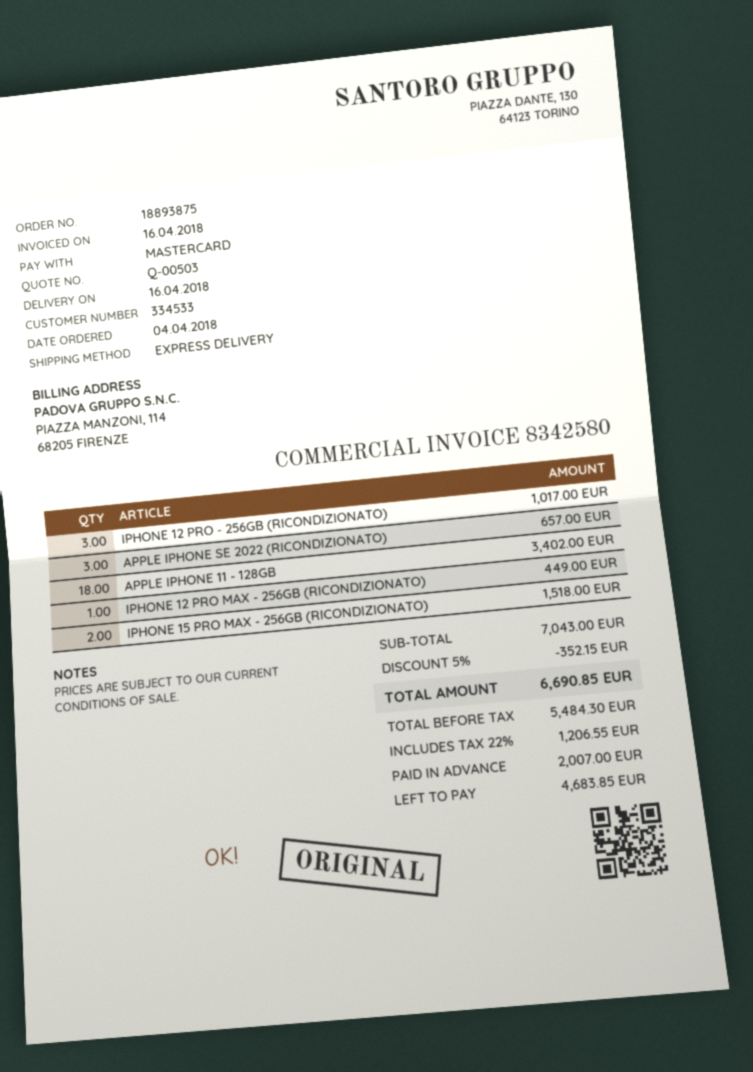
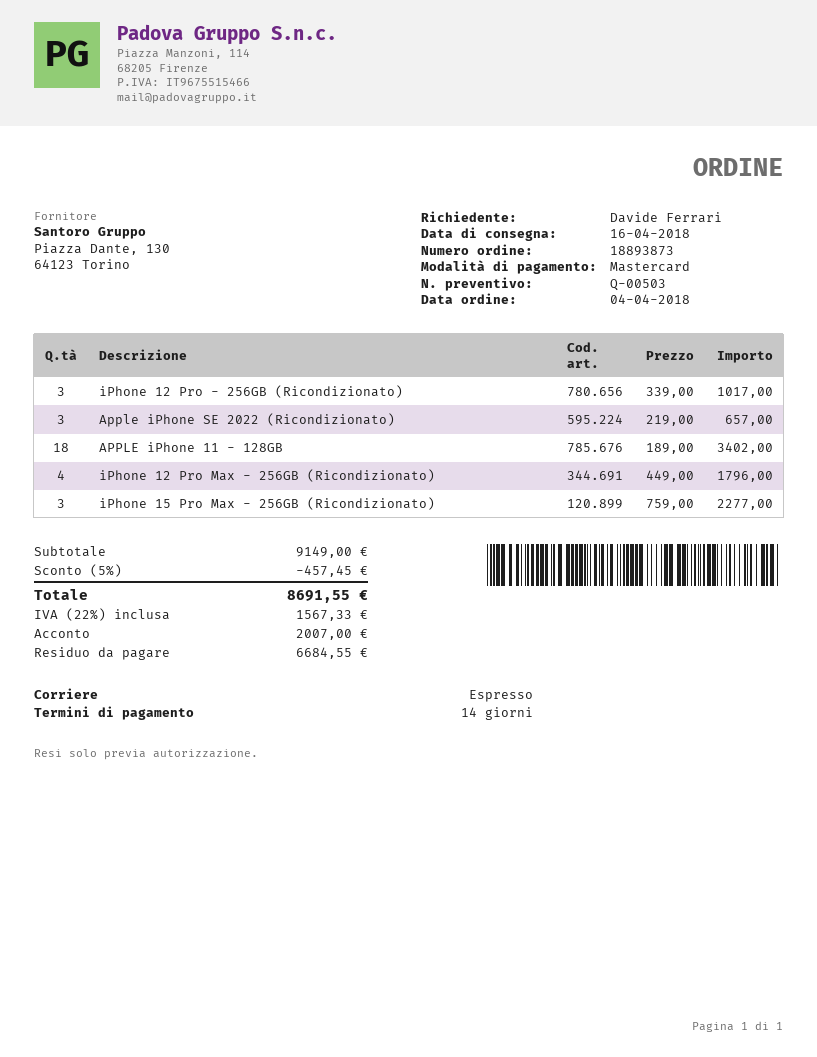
order number: 18893875 -> 18893873
IPHONE 12 PRO MAX - 256GB (RICONDIZIONATO): 1 for 449.00 -> 4 for 1796.00
IPHONE 15 PRO MAX - 256GB (RICONDIZIONATO): 2 for 1518.00 -> 3 for 2277.00
subtotal: 7043.00 -> 9149.00
discount: 5% = 352.15 -> 5% = 457.45
tax: 22% = 1206.55 -> 22% = 1567.33
total: 6690.85 -> 8691.55
balance: 4683.85 -> 6684.55

